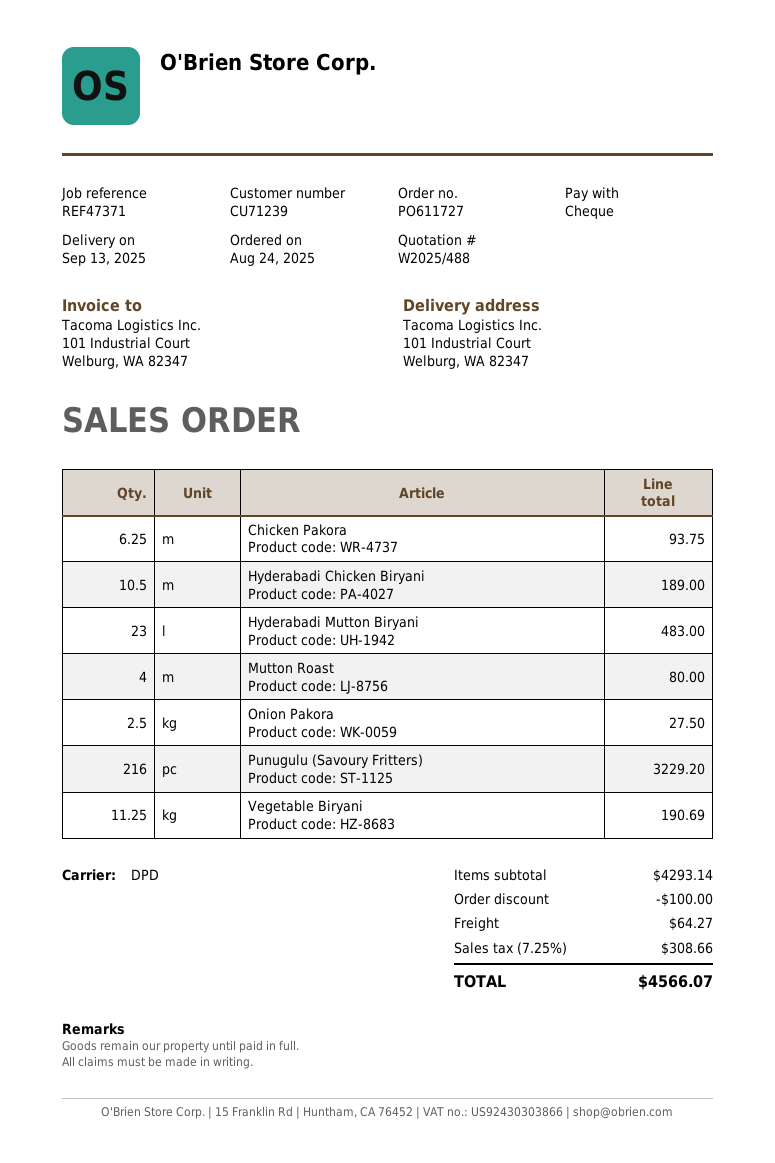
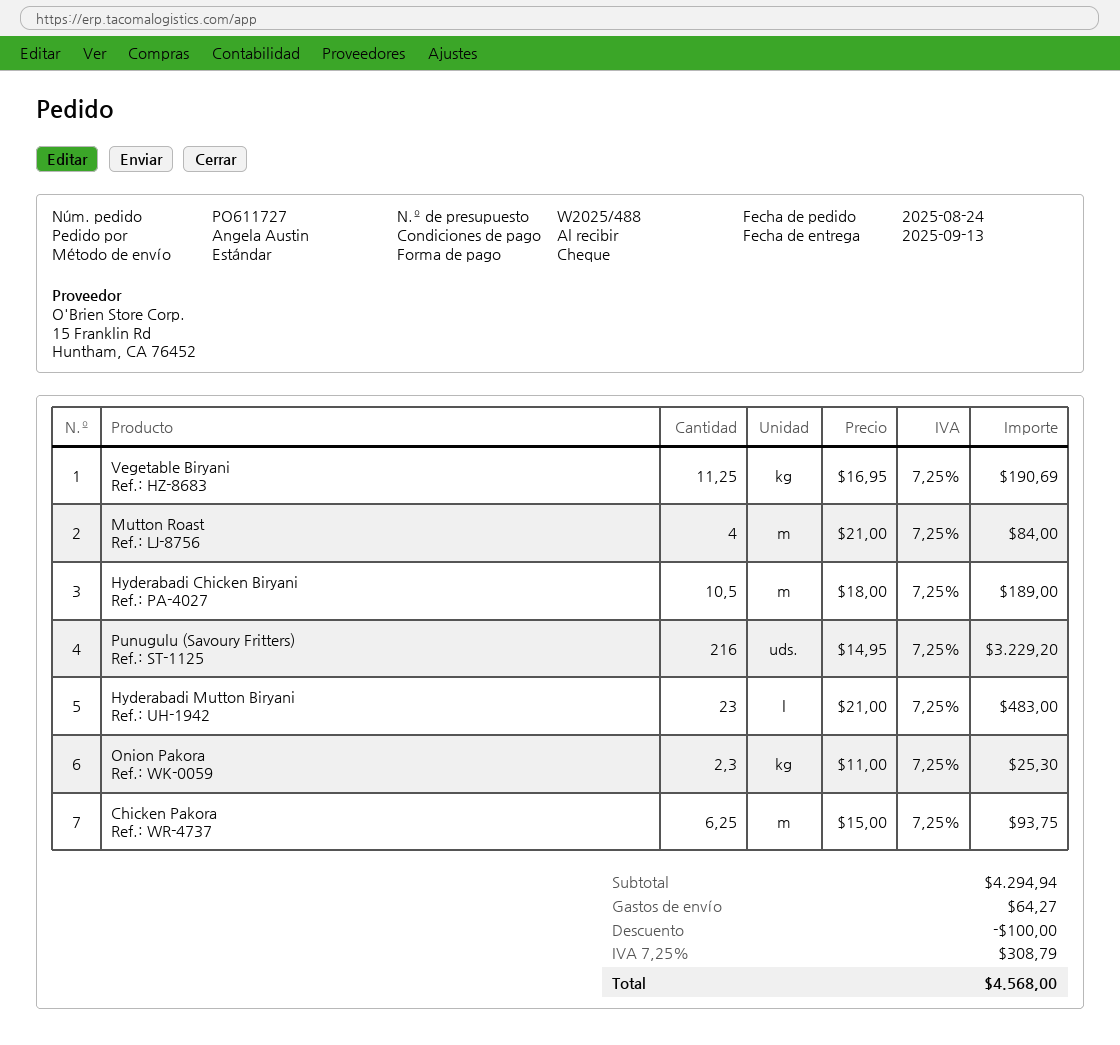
shipping method: DPD -> standard
Mutton Roast: 4 for 80.00 -> 4 for 84.00
Onion Pakora: 2.5 for 27.50 -> 2.3 for 25.30
subtotal: 4293.14 -> 4294.94
tax: 7.25% = 308.66 -> 7.25% = 308.79
total: 4566.07 -> 4568.00

